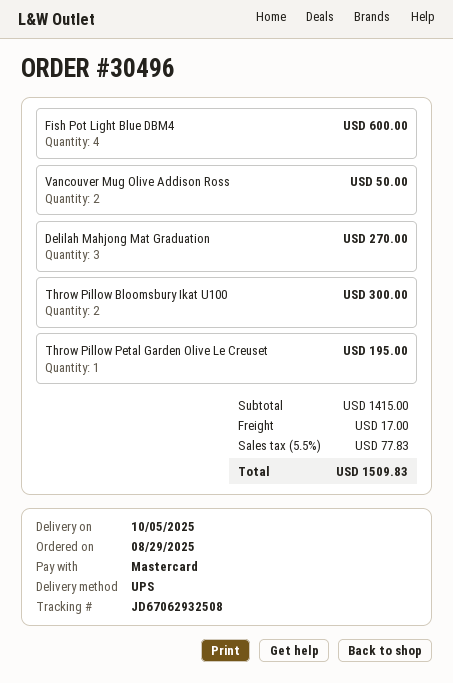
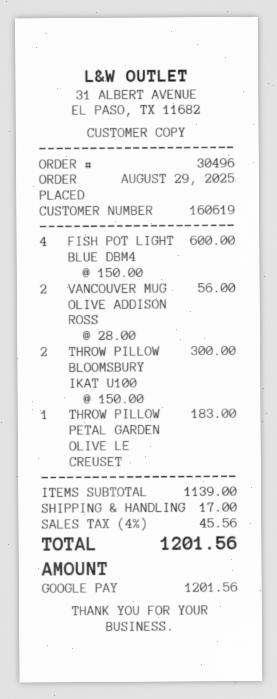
payment method: Mastercard -> Google Pay
Vancouver Mug Olive Addison Ross: 2 for 50.00 -> 2 for 56.00
Delilah Mahjong Mat Graduation: 3 for 270.00 -> none
Throw Pillow Petal Garden Olive Le Creuset: 1 for 195.00 -> 1 for 183.00
subtotal: 1415.00 -> 1139.00
tax: 5.5% = 77.83 -> 4% = 45.56
total: 1509.83 -> 1201.56

